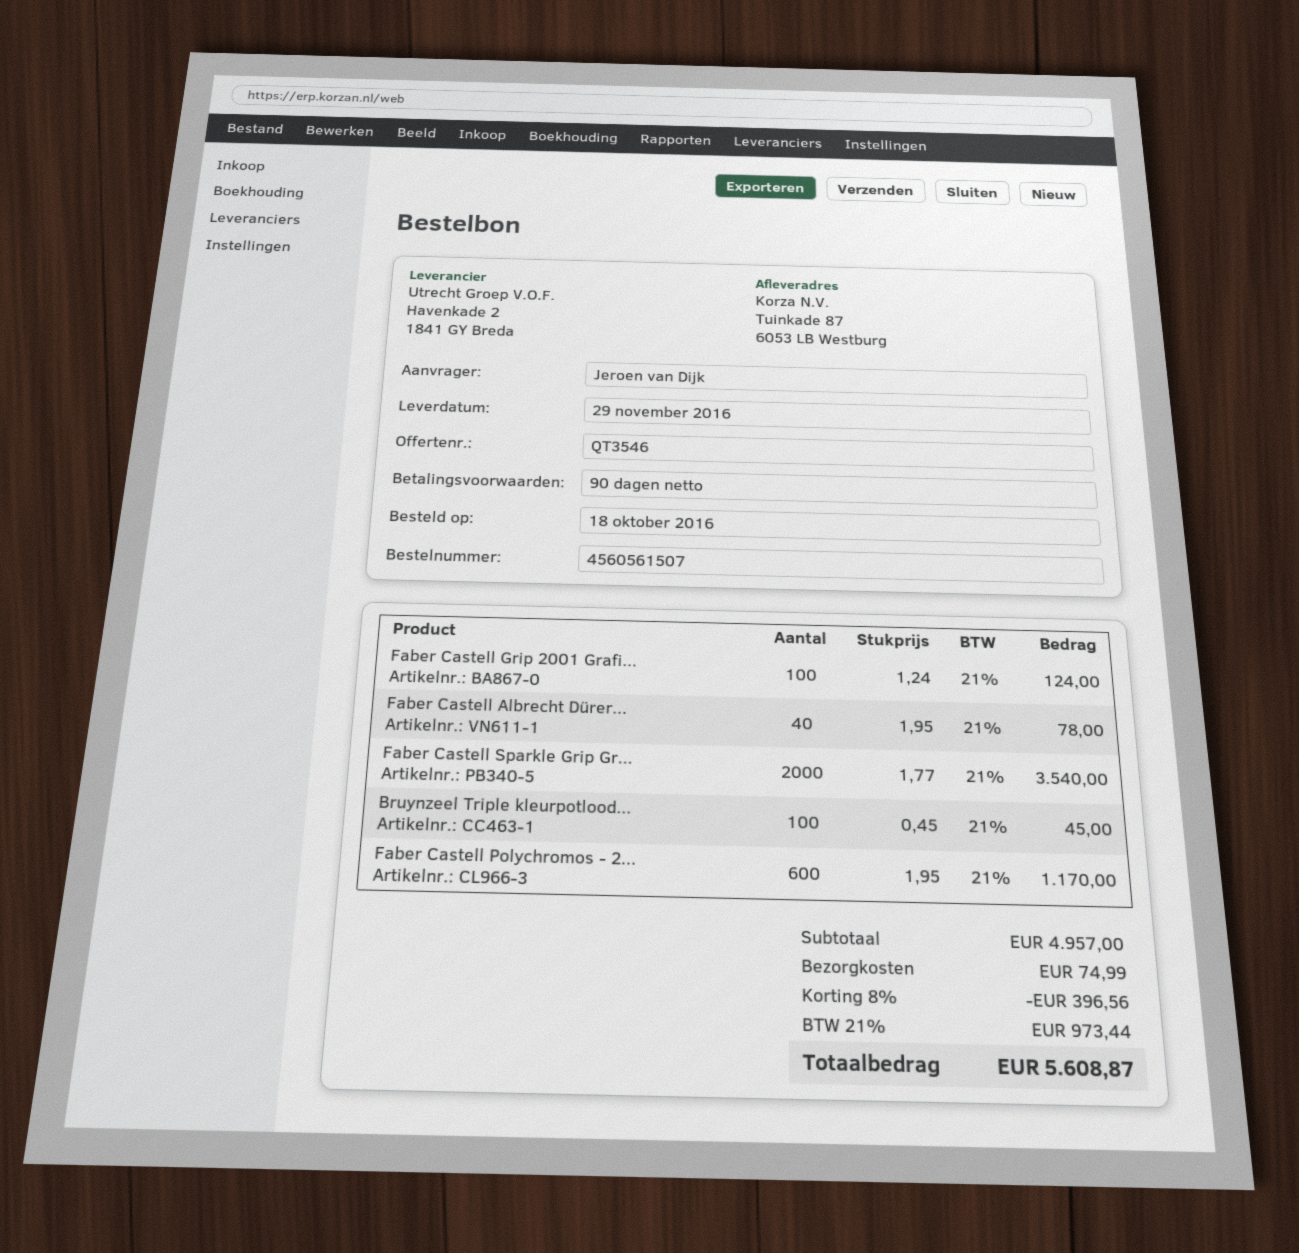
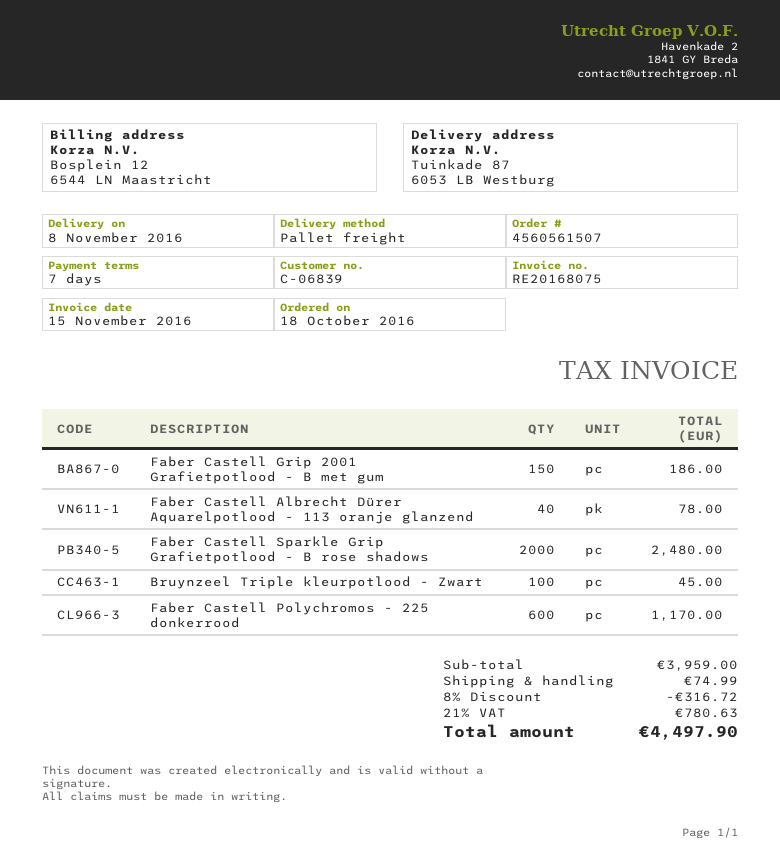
delivery date: 2016-11-29 -> 2016-11-08
payment terms: 90 days -> 7 days
Faber Castell Grip 2001 Grafi...: 100 for 124.00 -> 150 for 186.00
Faber Castell Sparkle Grip Gr...: 2000 for 3540.00 -> 2000 for 2480.00
subtotal: 4957.00 -> 3959.00
discount: 8% = 396.56 -> 8% = 316.72
tax: 21% = 973.44 -> 21% = 780.63
total: 5608.87 -> 4497.90

